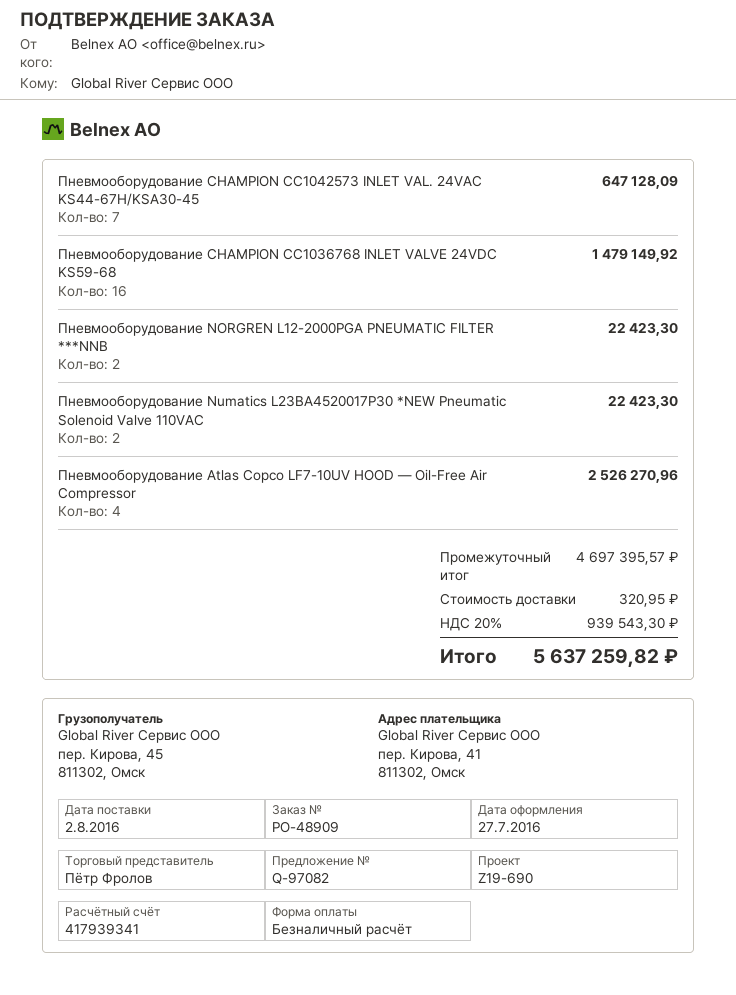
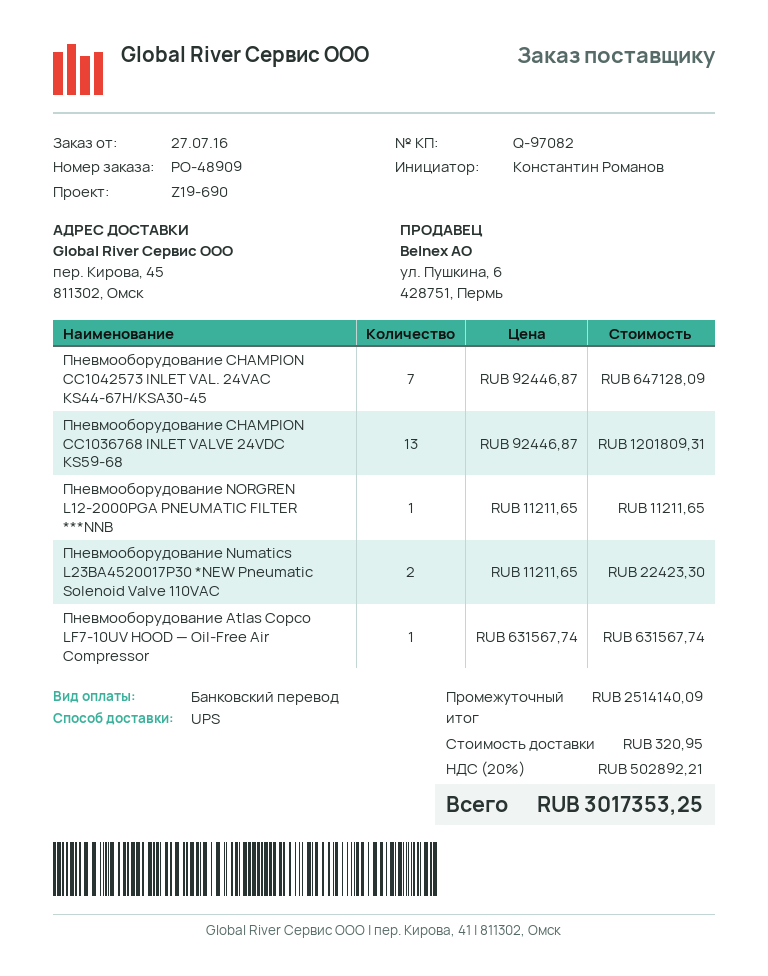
Пневмооборудование CHAMPION CC1036768 INLET VALVE 24VDC KS59-68: 16 for 1479149.92 -> 13 for 1201809.31
Пневмооборудование NORGREN L12-2000PGA PNEUMATIC FILTER ***NNB: 2 for 22423.30 -> 1 for 11211.65
Пневмооборудование Atlas Copco LF7-10UV HOOD — Oil-Free Air Compressor: 4 for 2526270.96 -> 1 for 631567.74
subtotal: 4697395.57 -> 2514140.09
tax: 20% = 939543.30 -> 20% = 502892.21
total: 5637259.82 -> 3017353.25

